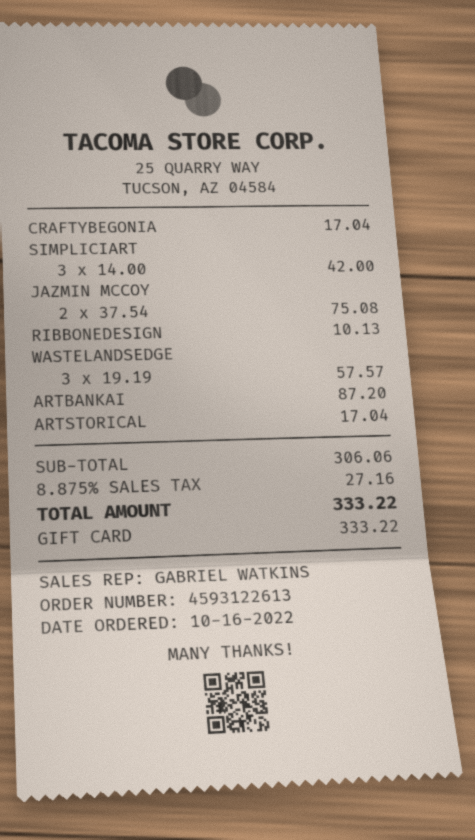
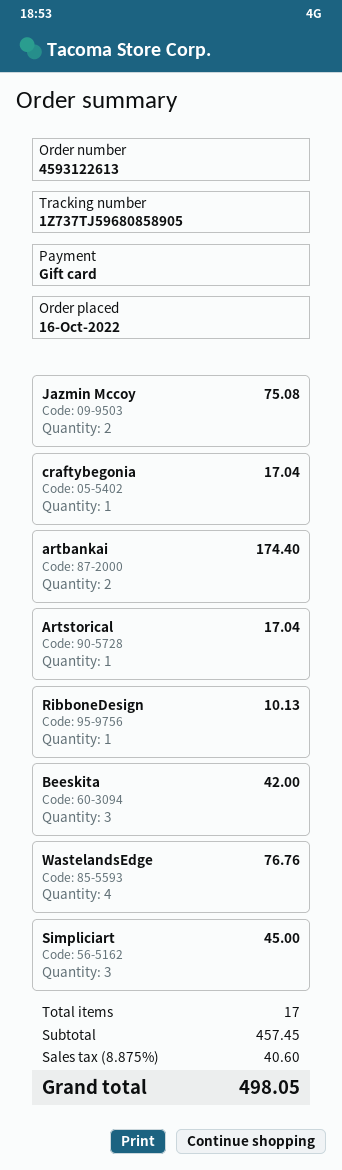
SIMPLICIART: 3 for 42.00 -> 3 for 45.00
WASTELANDSEDGE: 3 for 57.57 -> 4 for 76.76
ARTBANKAI: 1 for 87.20 -> 2 for 174.40
Beeskita: none -> 3 for 42.00
subtotal: 306.06 -> 457.45
tax: 8.875% = 27.16 -> 8.875% = 40.60
total: 333.22 -> 498.05

